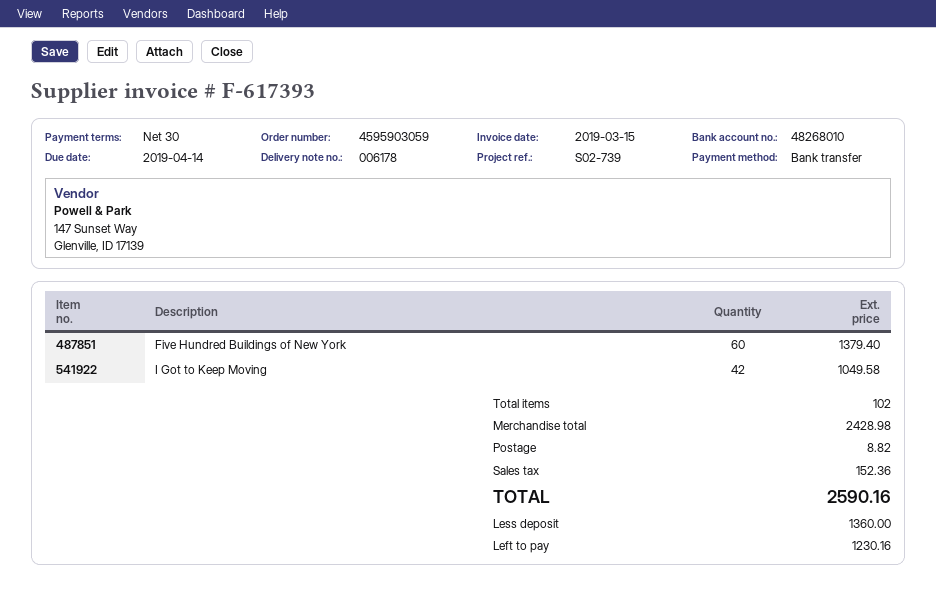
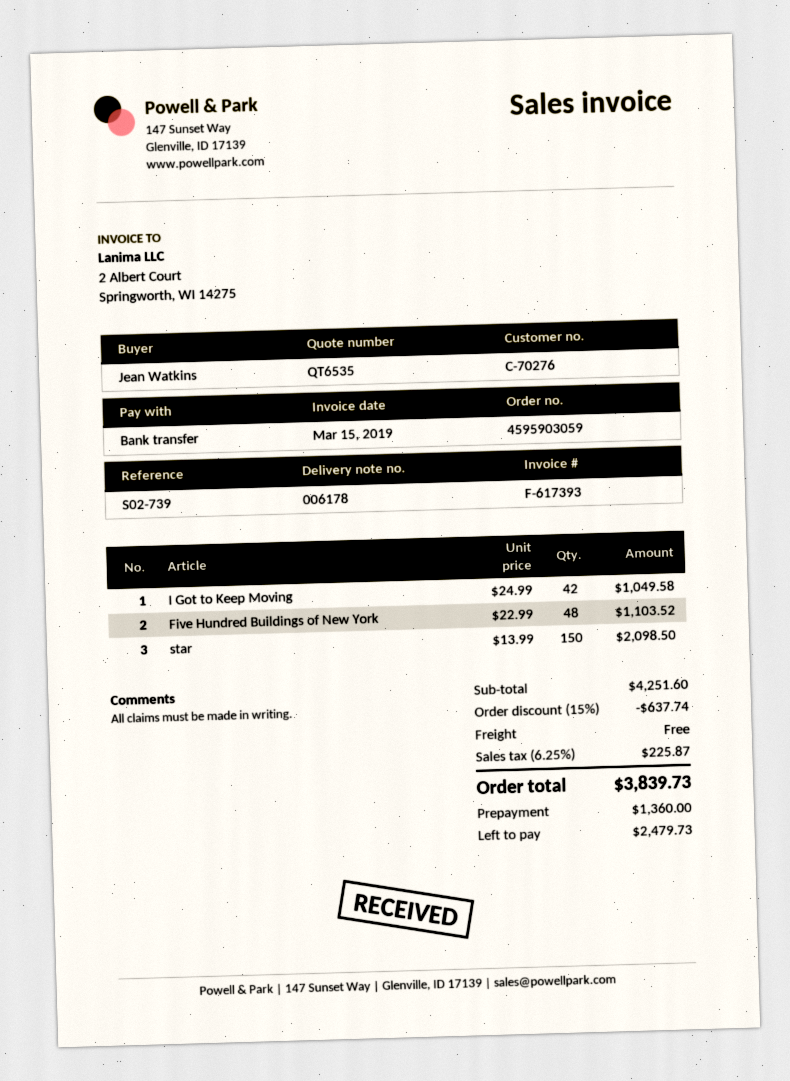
Five Hundred Buildings of New York: 60 for 1379.40 -> 48 for 1103.52
star: none -> 150 for 2098.50
subtotal: 2428.98 -> 4251.60
discount: none -> 15% = 637.74
shipping: 8.82 -> 0.00
tax: 152.36 -> 225.87
total: 2590.16 -> 3839.73
balance: 1230.16 -> 2479.73

